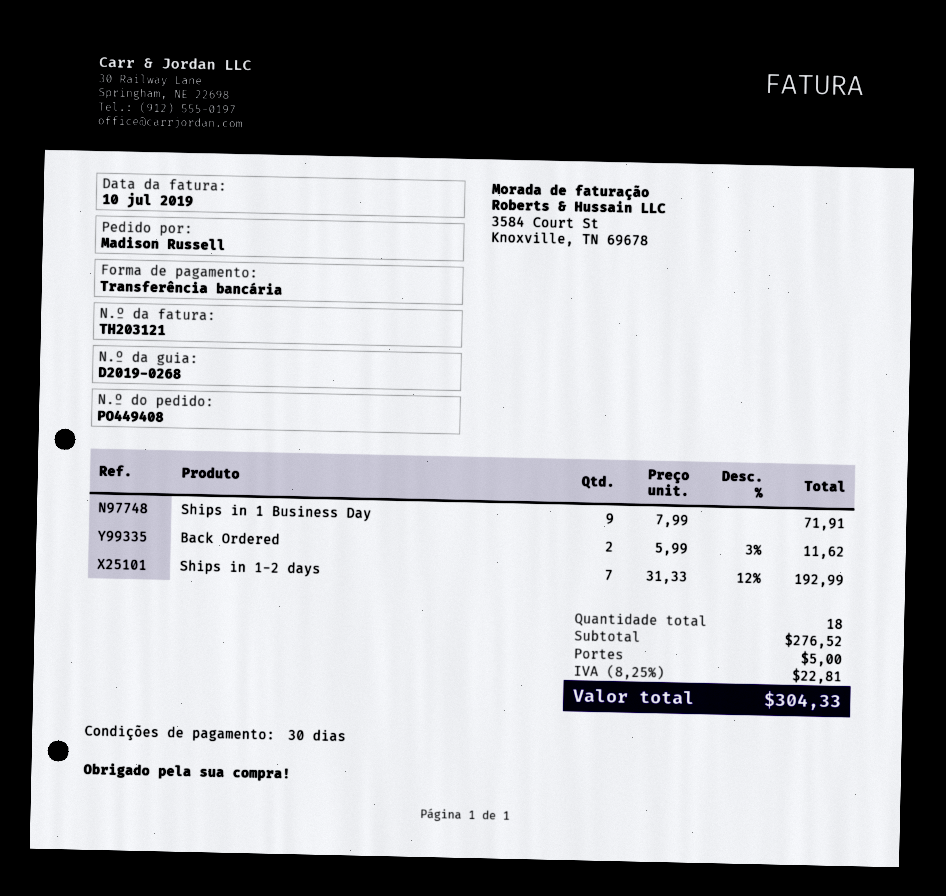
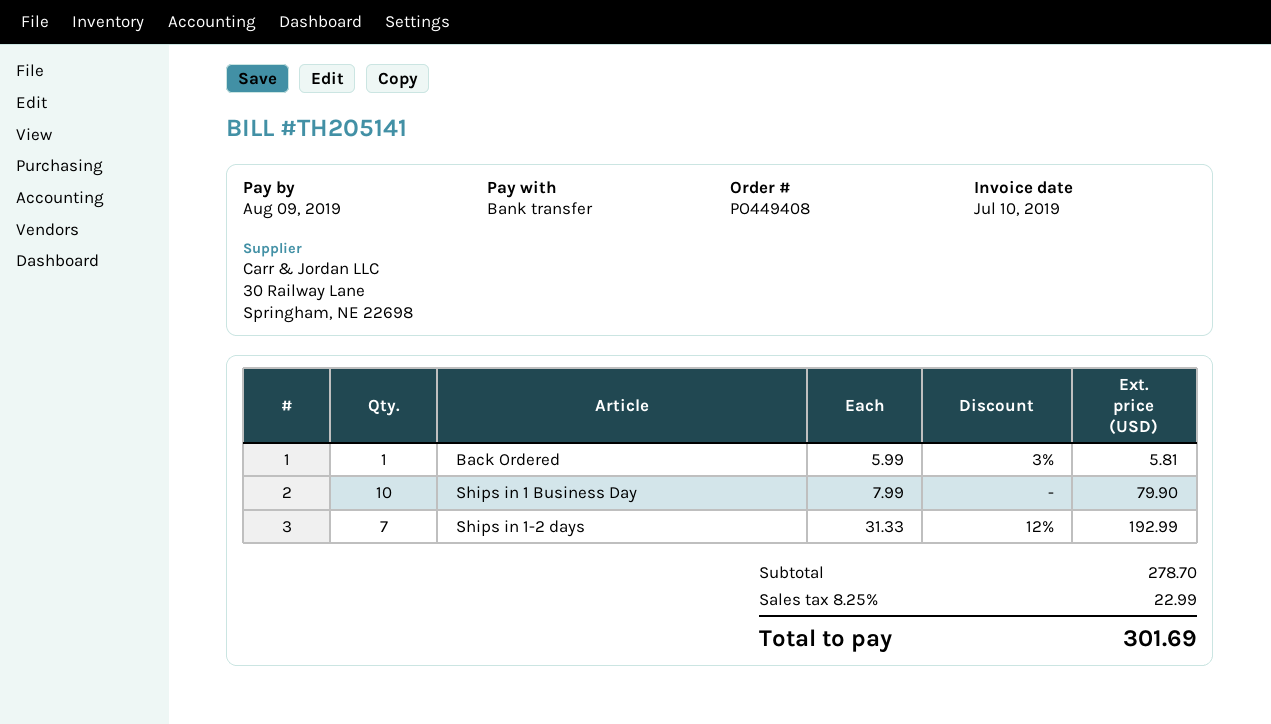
invoice number: TH203121 -> TH205141
Ships in 1 Business Day: 9 x 7.99 = 71.91 -> 10 x 7.99 = 79.90
Back Ordered: 2 x 5.99 - 3% = 11.62 -> 1 x 5.99 - 3% = 5.81
subtotal: 276.52 -> 278.70
shipping: 5.00 -> none
tax: 8.25% = 22.81 -> 8.25% = 22.99
total: 304.33 -> 301.69

